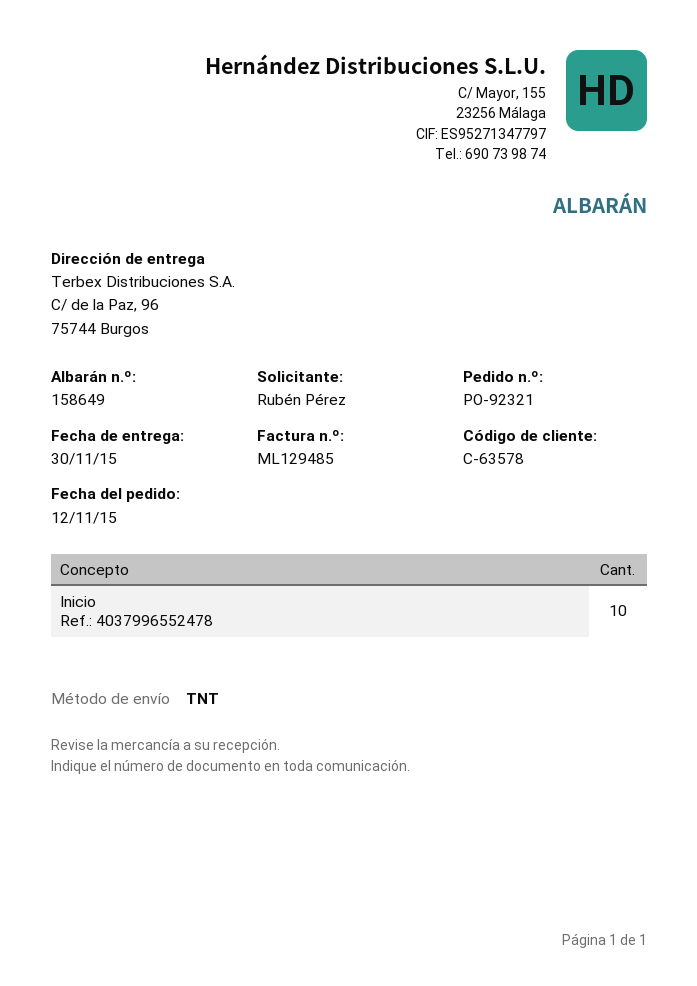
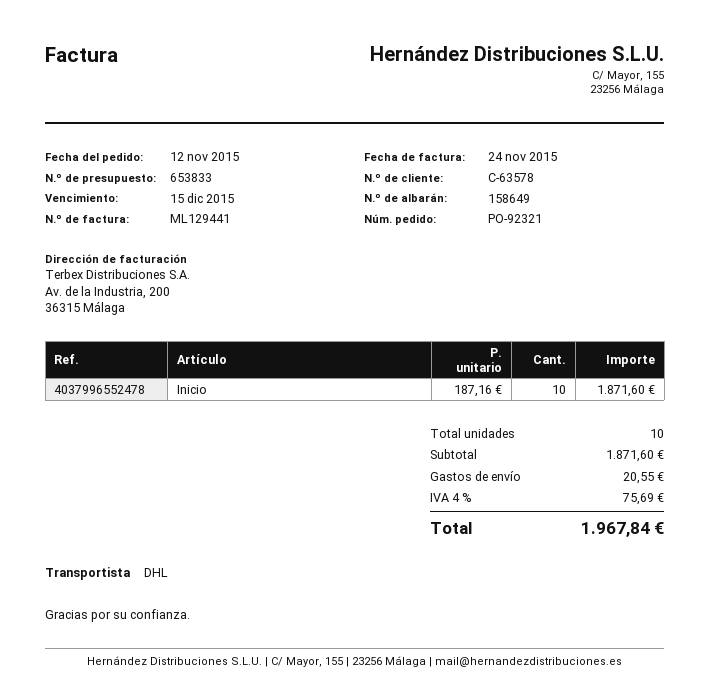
invoice number: ML129485 -> ML129441
shipping method: TNT -> DHL

